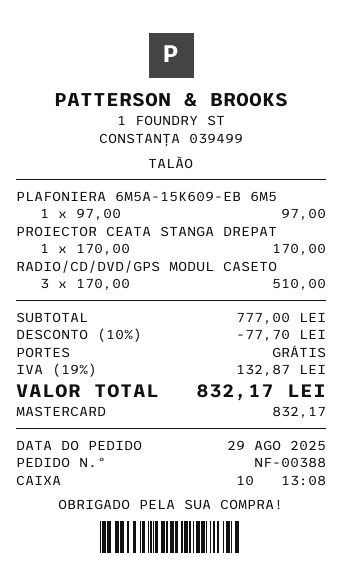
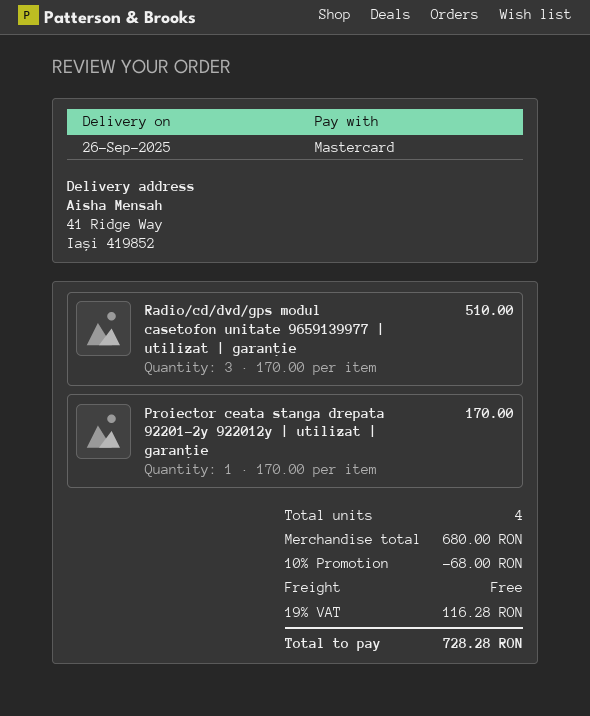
PLAFONIERA 6M5A-15K609-EB 6M5: 1 x 97.00 = 97.00 -> none
subtotal: 777.00 -> 680.00
discount: 10% = 77.70 -> 10% = 68.00
tax: 19% = 132.87 -> 19% = 116.28
total: 832.17 -> 728.28

